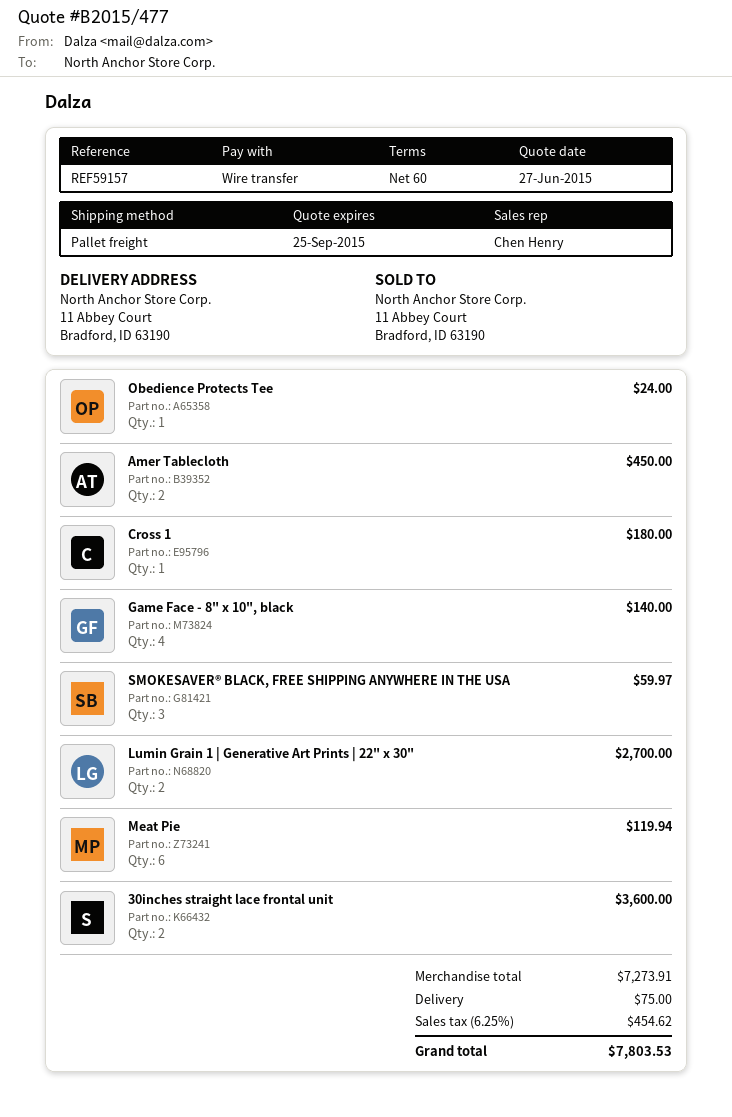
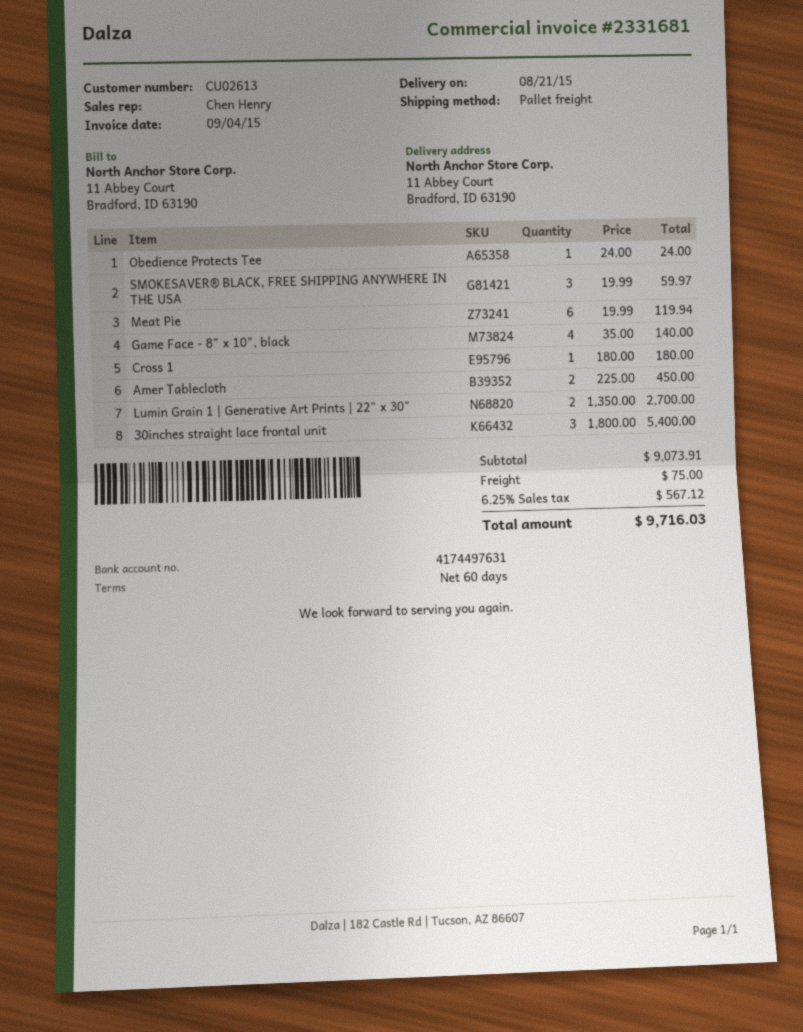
30inches straight lace frontal unit: 2 for 3600.00 -> 3 for 5400.00
subtotal: 7273.91 -> 9073.91
tax: 6.25% = 454.62 -> 6.25% = 567.12
total: 7803.53 -> 9716.03

